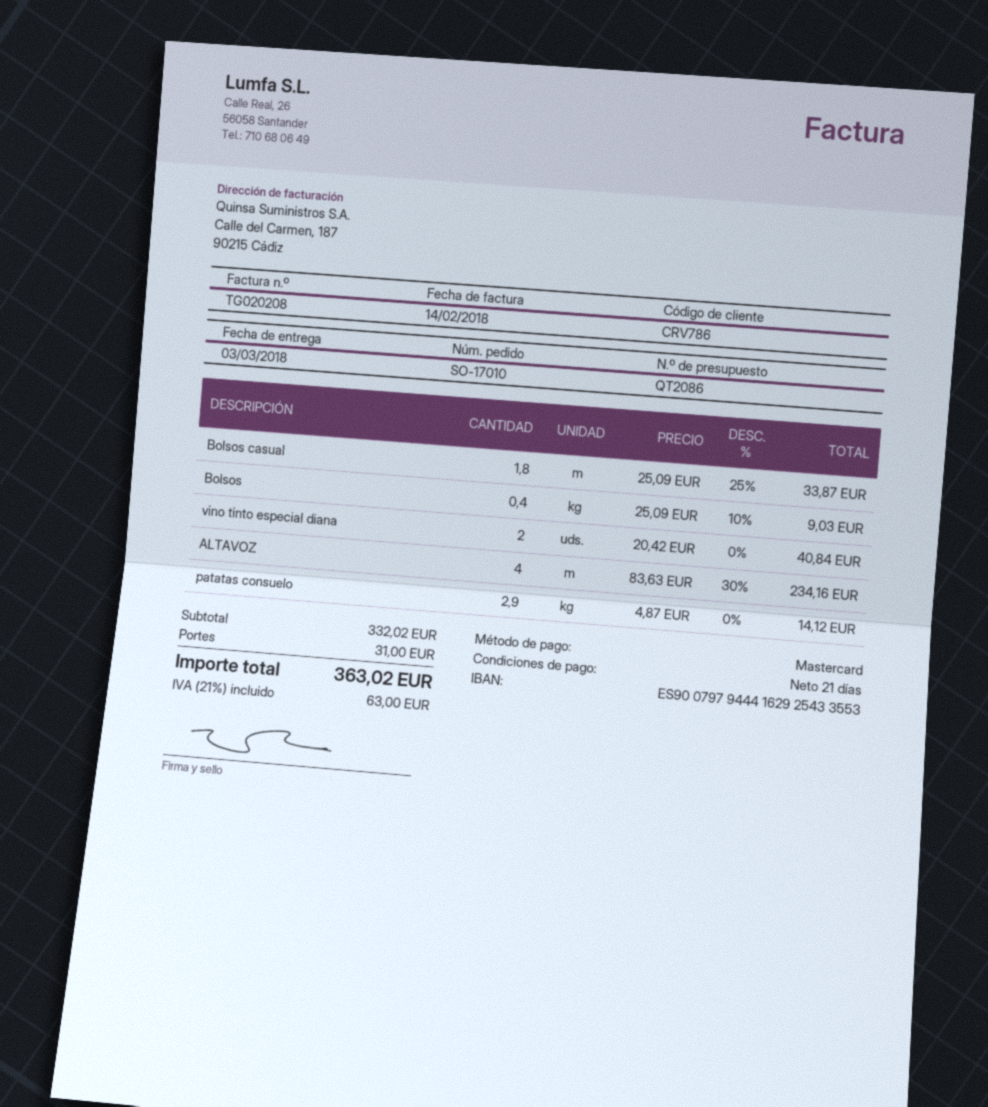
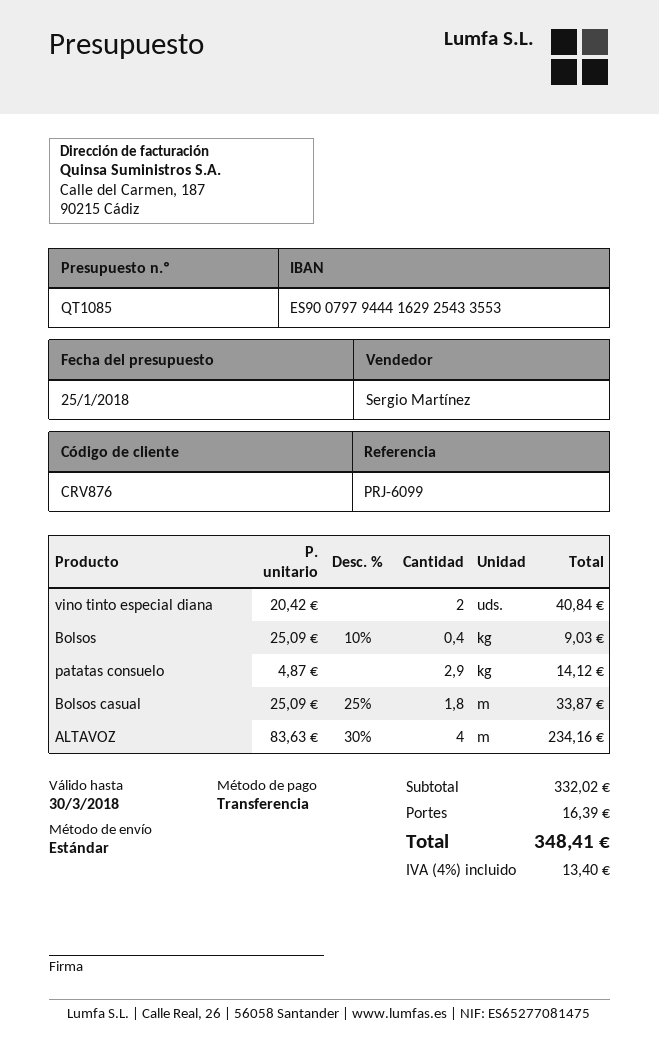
quote number: QT2086 -> QT1085
customer number: CRV786 -> CRV876
payment method: Mastercard -> bank transfer
shipping: 31.00 -> 16.39
tax: 21% = 63.00 -> 4% = 13.40
total: 363.02 -> 348.41

